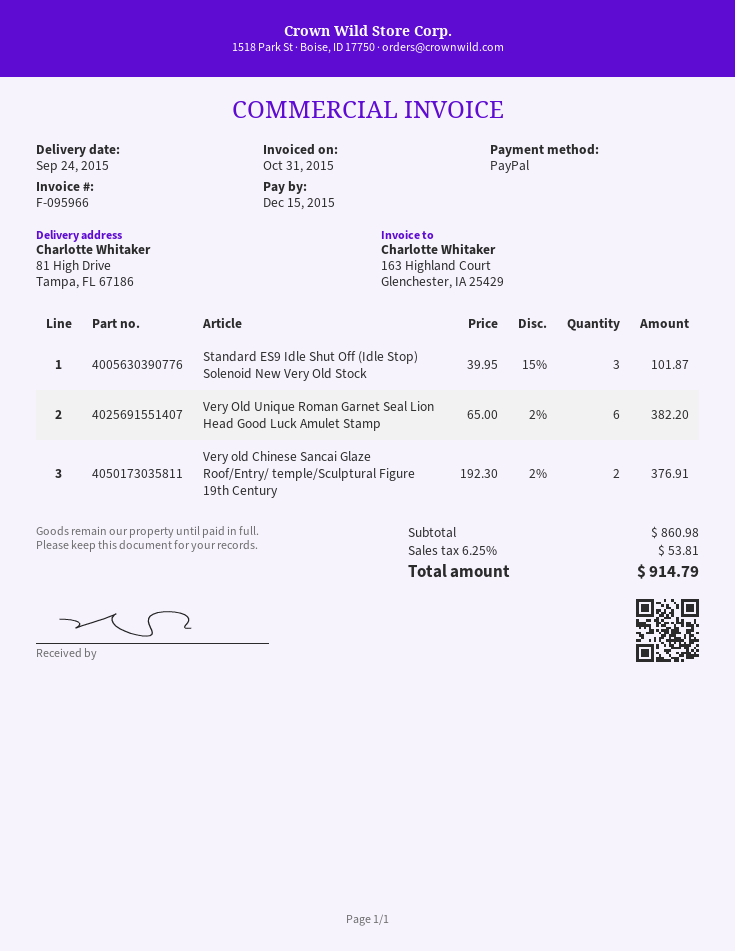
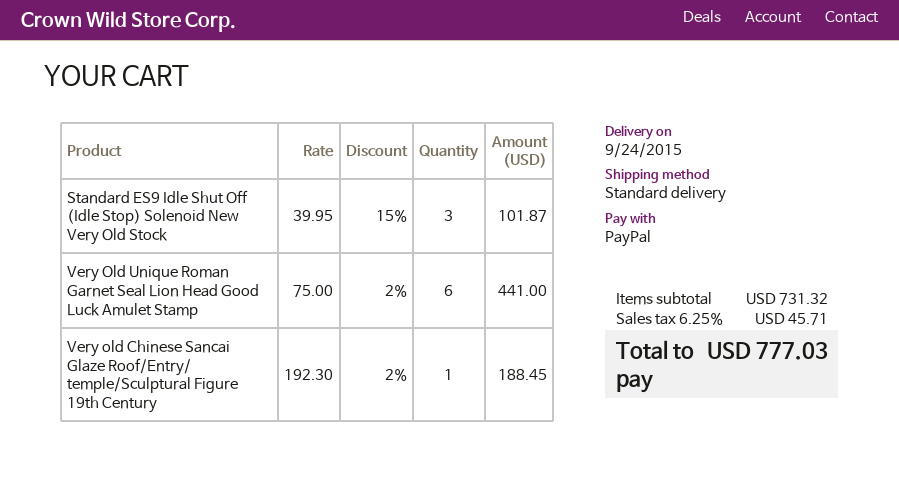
Very Old Unique Roman Garnet Seal Lion Head Good Luck Amulet Stamp: 6 x 65.00 - 2% = 382.20 -> 6 x 75.00 - 2% = 441.00
Very old Chinese Sancai Glaze Roof/Entry/ temple/Sculptural Figure 19th Century: 2 x 192.30 - 2% = 376.91 -> 1 x 192.30 - 2% = 188.45
subtotal: 860.98 -> 731.32
tax: 6.25% = 53.81 -> 6.25% = 45.71
total: 914.79 -> 777.03

